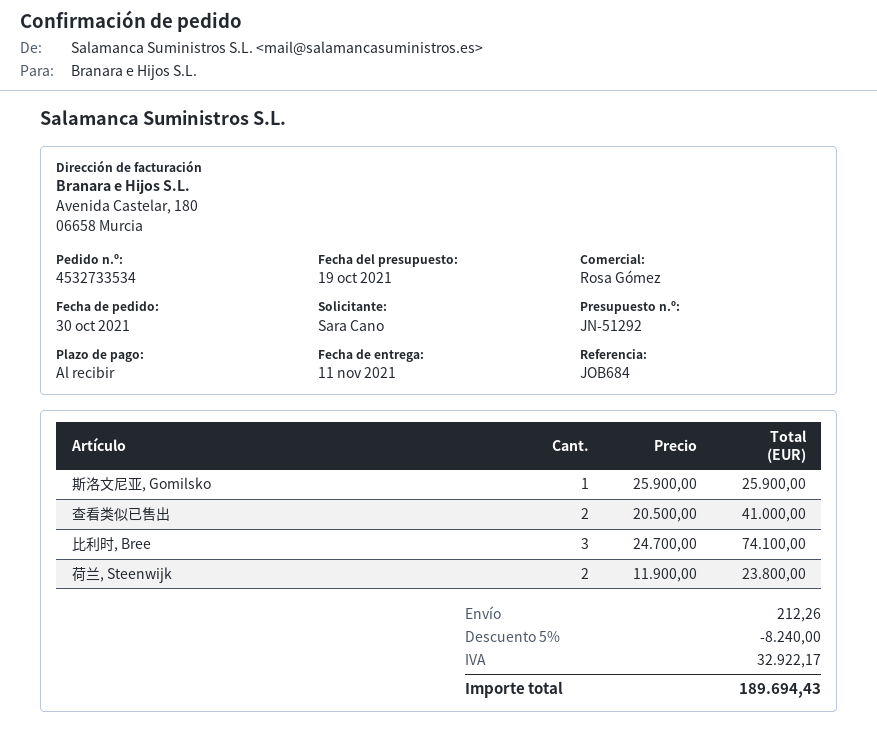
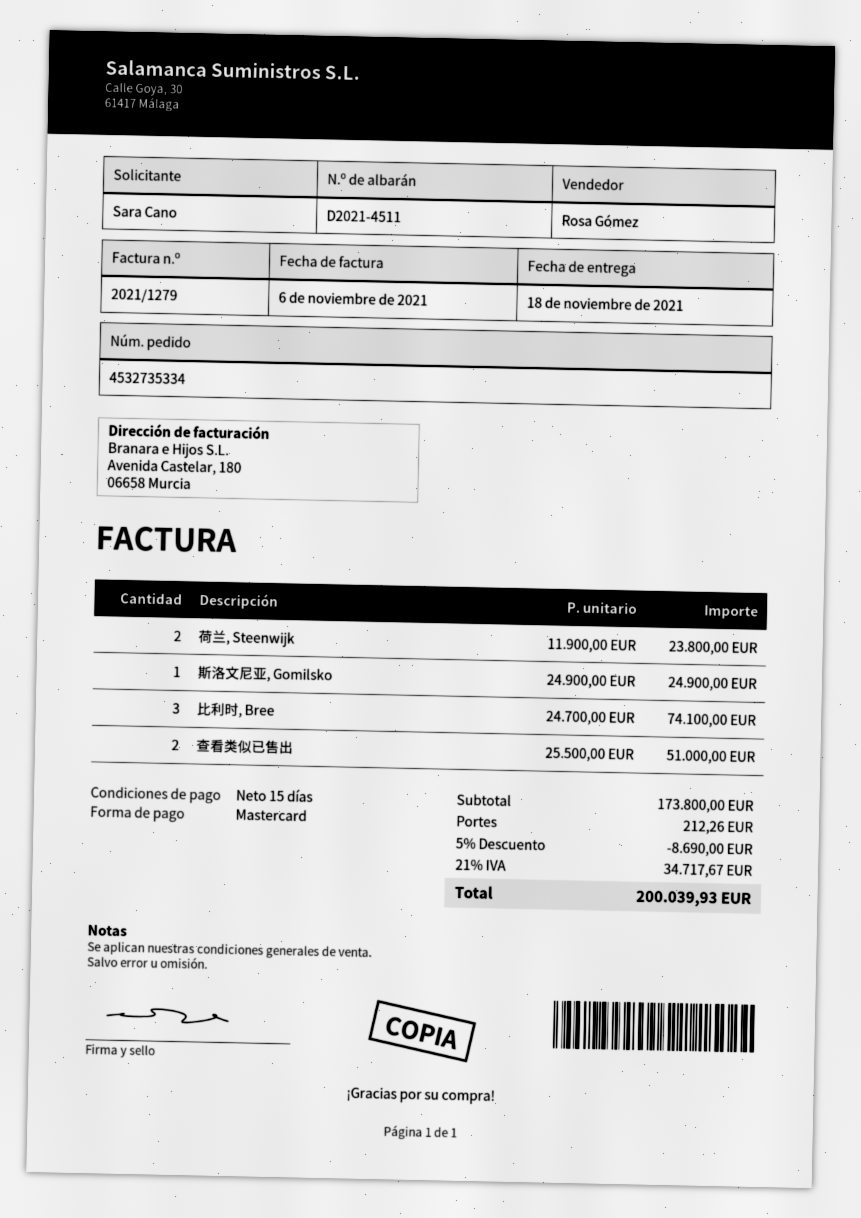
order number: 4532733534 -> 4532735334
delivery date: 2021-11-11 -> 2021-11-18
payment terms: on receipt -> 15 days
斯洛文尼亚, Gomilsko: 1 x 25900.00 = 25900.00 -> 1 x 24900.00 = 24900.00
查看类似已售出: 2 x 20500.00 = 41000.00 -> 2 x 25500.00 = 51000.00
discount: 5% = 8240.00 -> 5% = 8690.00
tax: 32922.17 -> 34717.67
total: 189694.43 -> 200039.93

